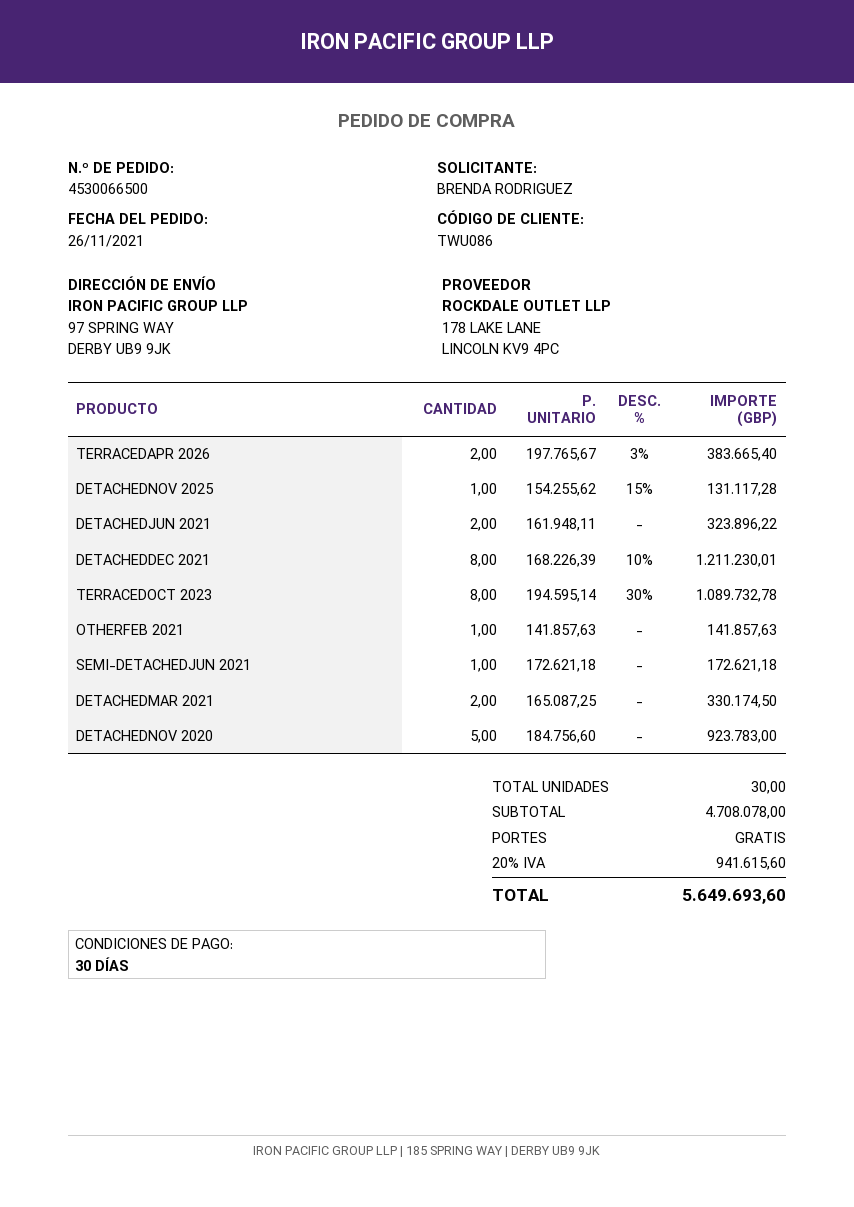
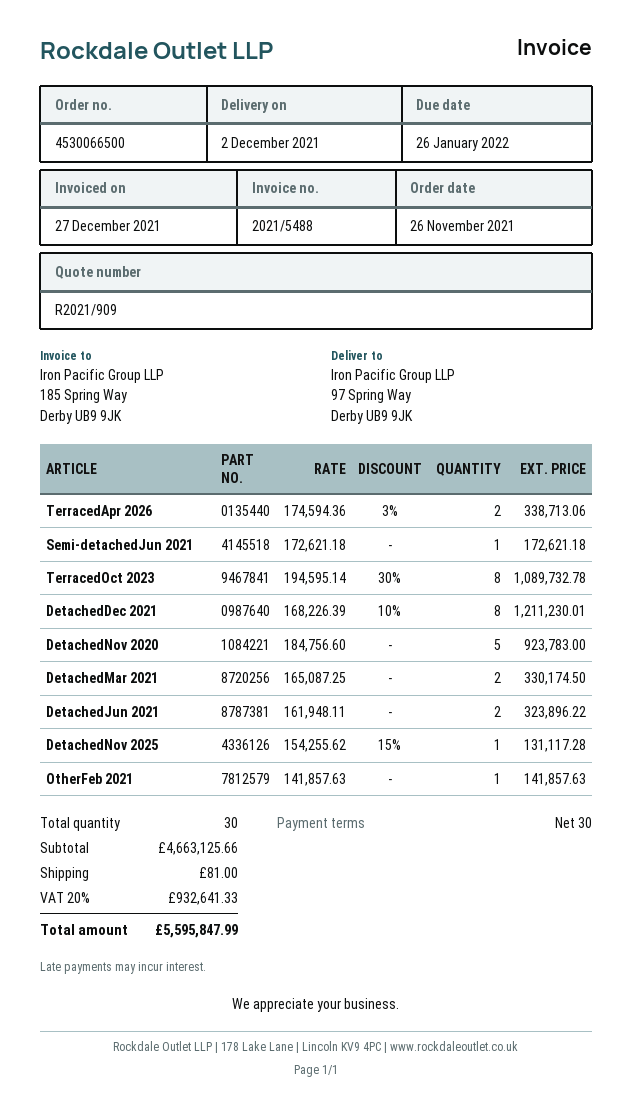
TERRACEDAPR 2026: 2 x 197765.67 - 3% = 383665.40 -> 2 x 174594.36 - 3% = 338713.06
subtotal: 4708078.00 -> 4663125.66
shipping: 0.00 -> 81.00
tax: 20% = 941615.60 -> 20% = 932641.33
total: 5649693.60 -> 5595847.99

